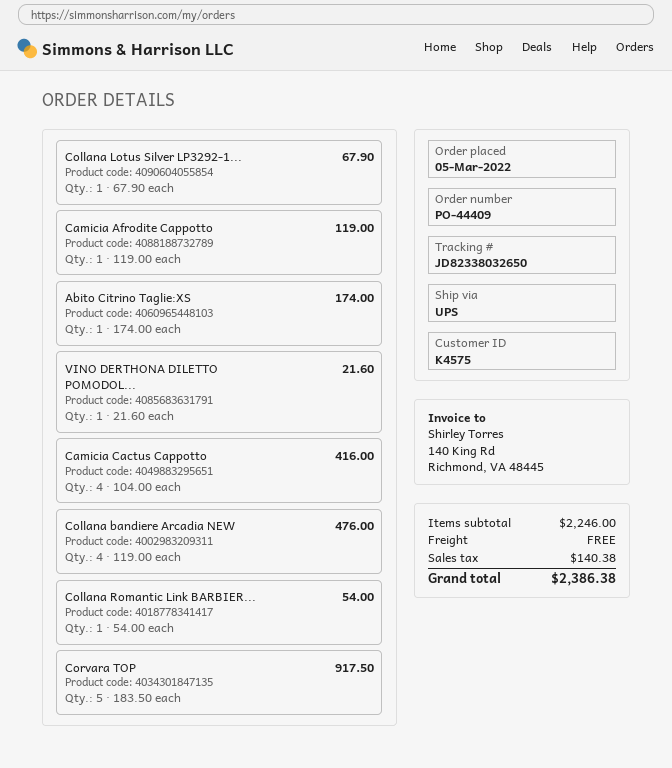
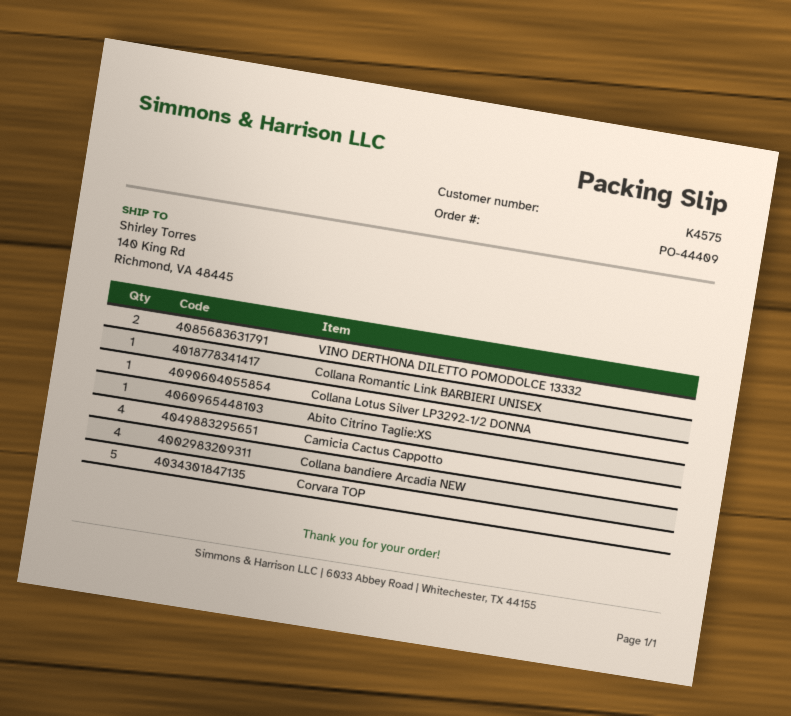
Camicia Afrodite Cappotto: 1 -> none
VINO DERTHONA DILETTO POMODOL...: 1 -> 2

